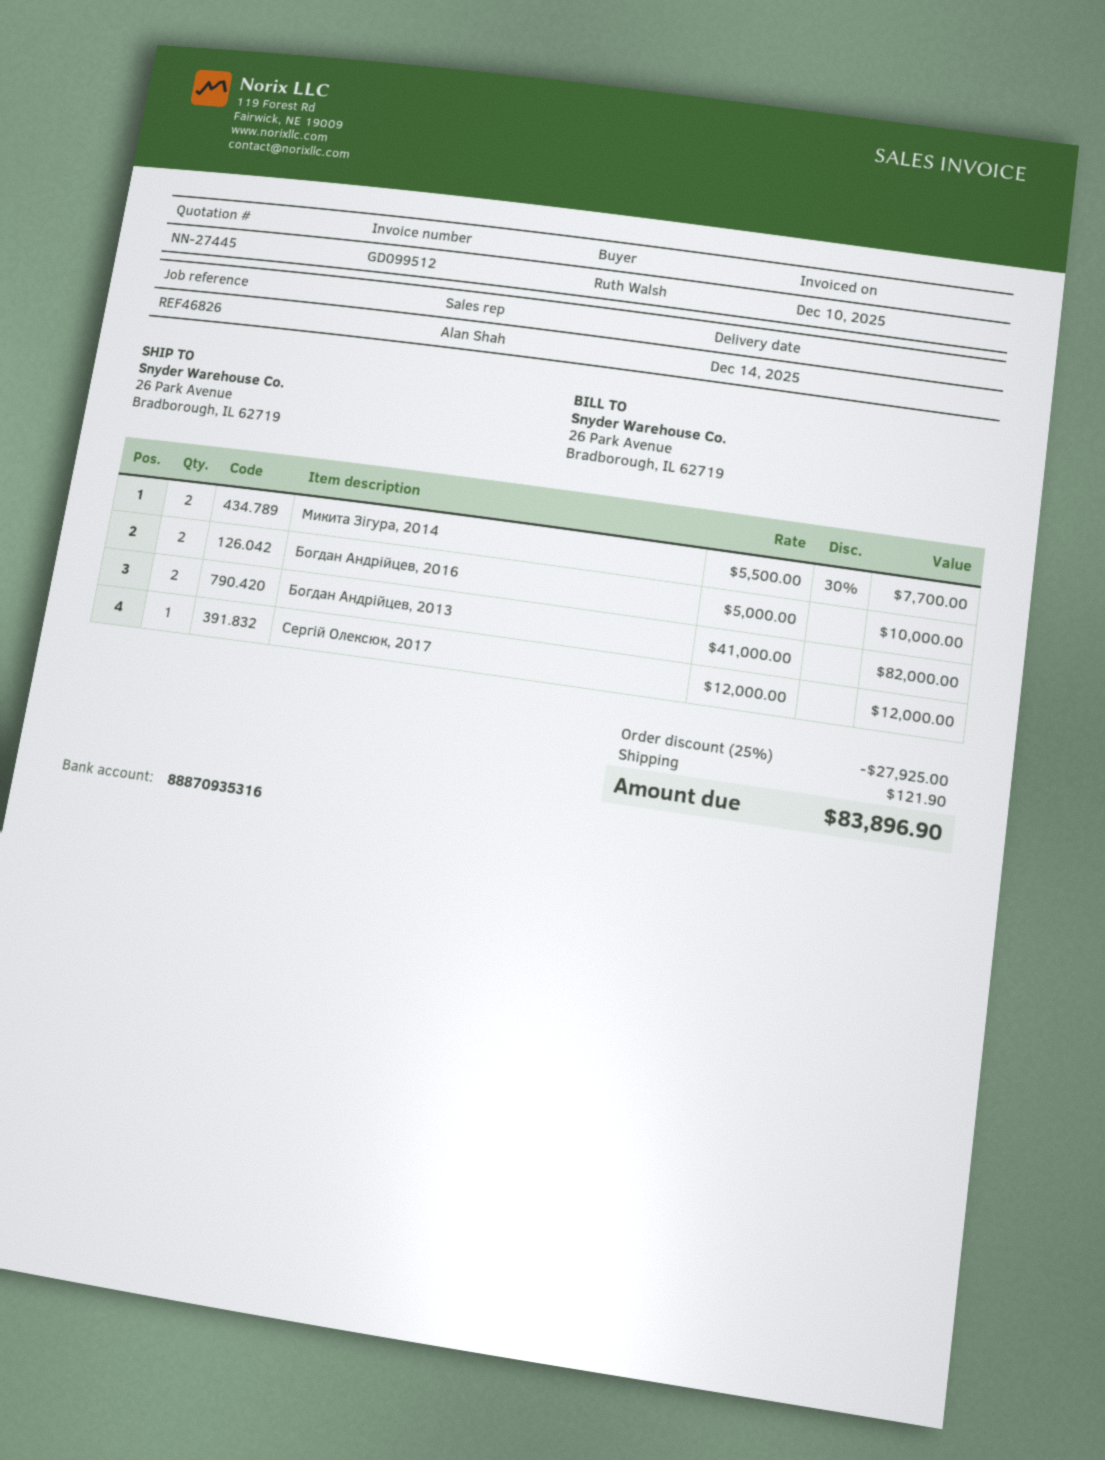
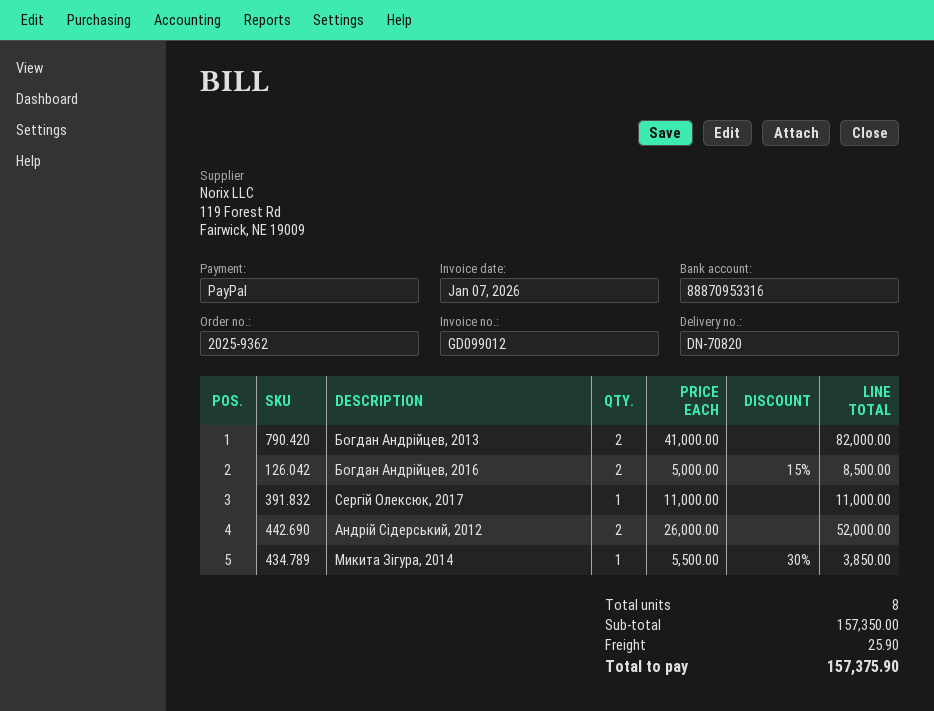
invoice number: GD099512 -> GD099012
invoice date: 2025-12-10 -> 2026-01-07
bank account: 88870935316 -> 88870953316
Микита Зігура, 2014: 2 x 5500.00 - 30% = 7700.00 -> 1 x 5500.00 - 30% = 3850.00
Богдан Андрійцев, 2016: 2 x 5000.00 = 10000.00 -> 2 x 5000.00 - 15% = 8500.00
Сергій Олексюк, 2017: 1 x 12000.00 = 12000.00 -> 1 x 11000.00 = 11000.00
Андрій Сідерський, 2012: none -> 2 x 26000.00 = 52000.00
discount: 25% = 27925.00 -> none
shipping: 121.90 -> 25.90
total: 83896.90 -> 157375.90

